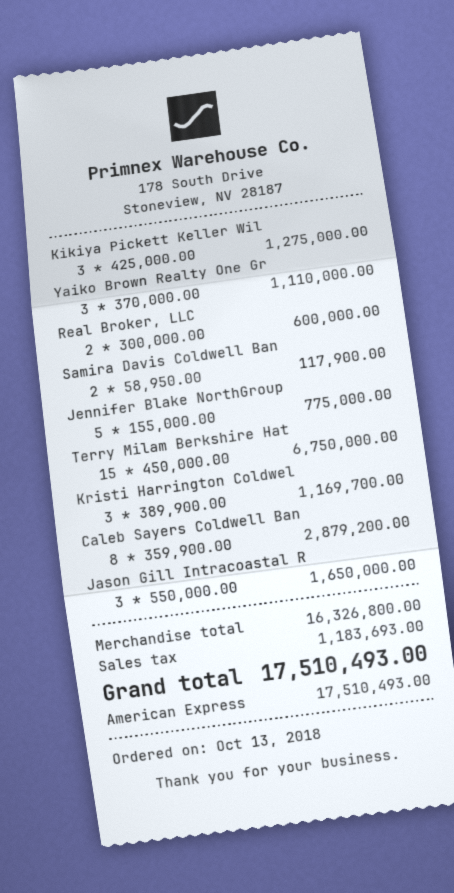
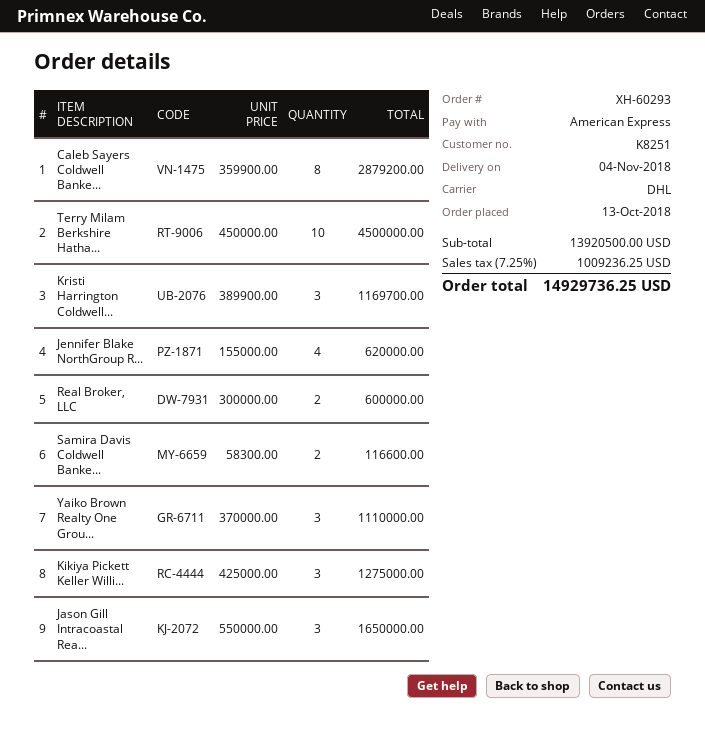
Samira Davis Coldwell Ban: 2 x 58950.00 = 117900.00 -> 2 x 58300.00 = 116600.00
Jennifer Blake NorthGroup: 5 x 155000.00 = 775000.00 -> 4 x 155000.00 = 620000.00
Terry Milam Berkshire Hat: 15 x 450000.00 = 6750000.00 -> 10 x 450000.00 = 4500000.00
subtotal: 16326800.00 -> 13920500.00
tax: 1183693.00 -> 1009236.25
total: 17510493.00 -> 14929736.25

